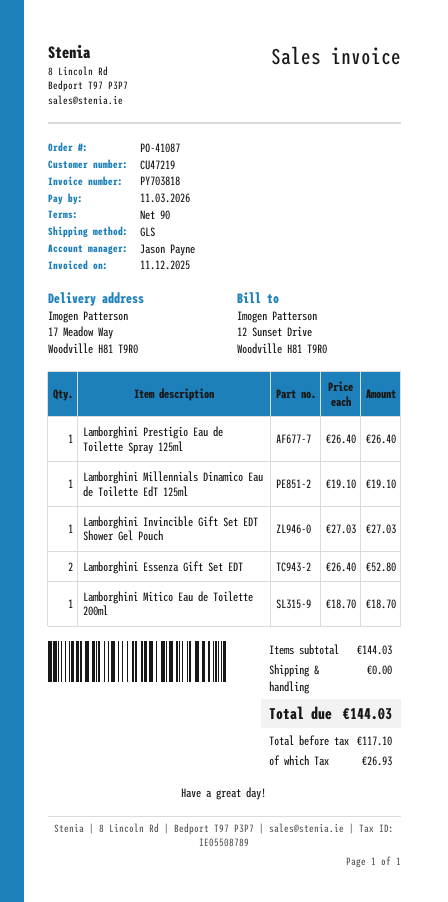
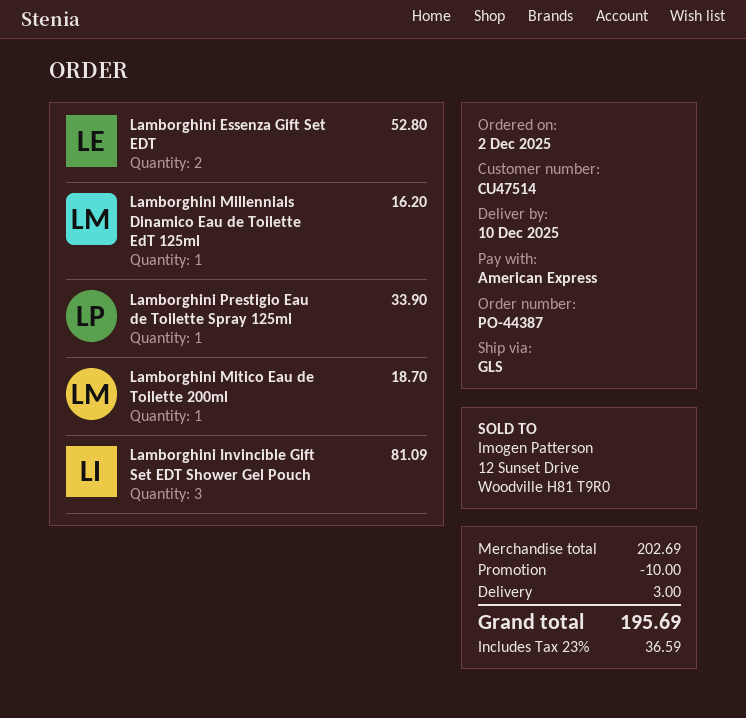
order number: PO-41087 -> PO-44387
customer number: CU47219 -> CU47514
Lamborghini Prestigio Eau de Toilette Spray 125ml: 1 for 26.40 -> 1 for 33.90
Lamborghini Millennials Dinamico Eau de Toilette EdT 125ml: 1 for 19.10 -> 1 for 16.20
Lamborghini Invincible Gift Set EDT Shower Gel Pouch: 1 for 27.03 -> 3 for 81.09
subtotal: 144.03 -> 202.69
discount: none -> 10.00
shipping: 0.00 -> 3.00
tax: 26.93 -> 36.59
total: 144.03 -> 195.69

